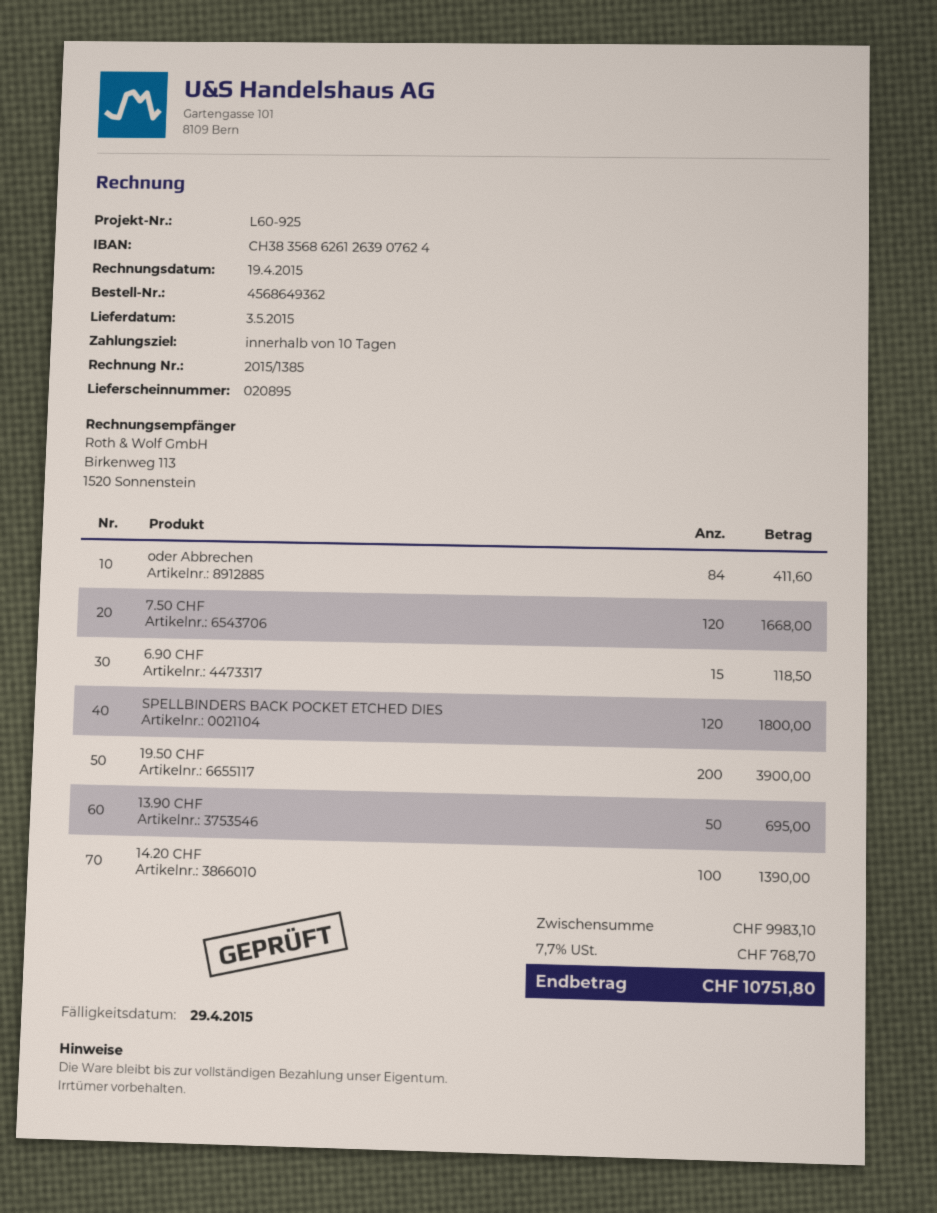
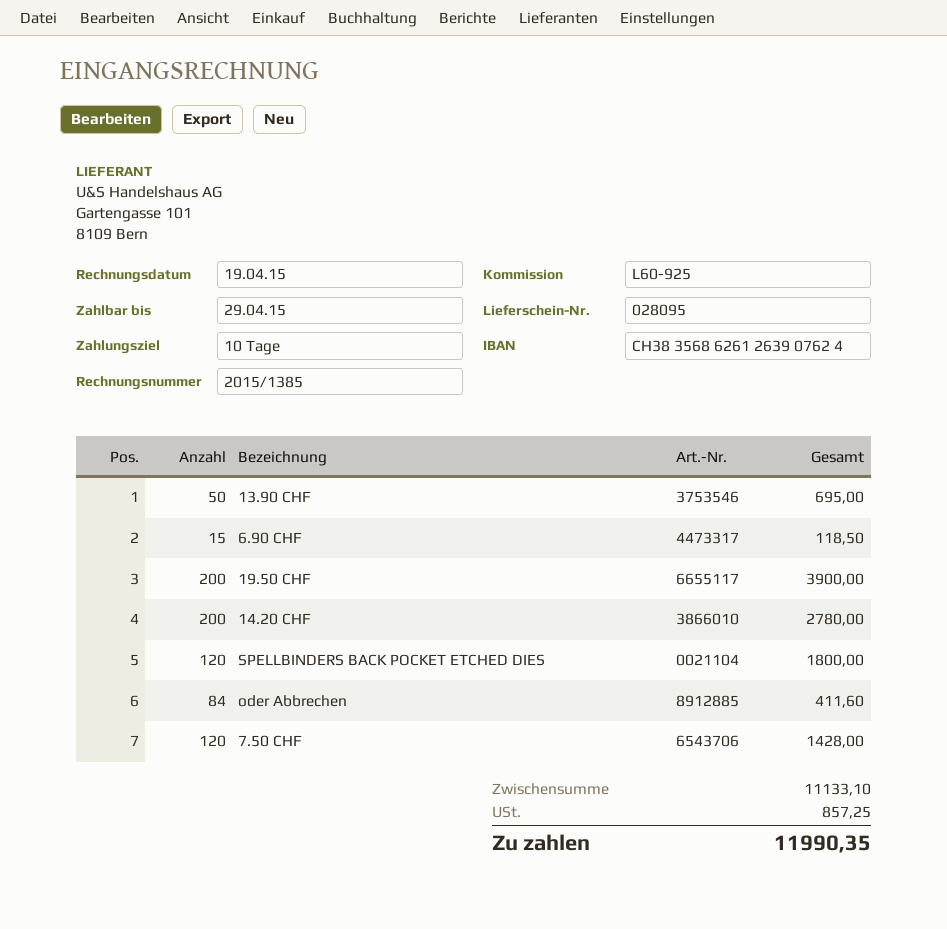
delivery note number: 020895 -> 028095
7.50 CHF: 120 for 1668.00 -> 120 for 1428.00
14.20 CHF: 100 for 1390.00 -> 200 for 2780.00
subtotal: 9983.10 -> 11133.10
tax: 768.70 -> 857.25
total: 10751.80 -> 11990.35

